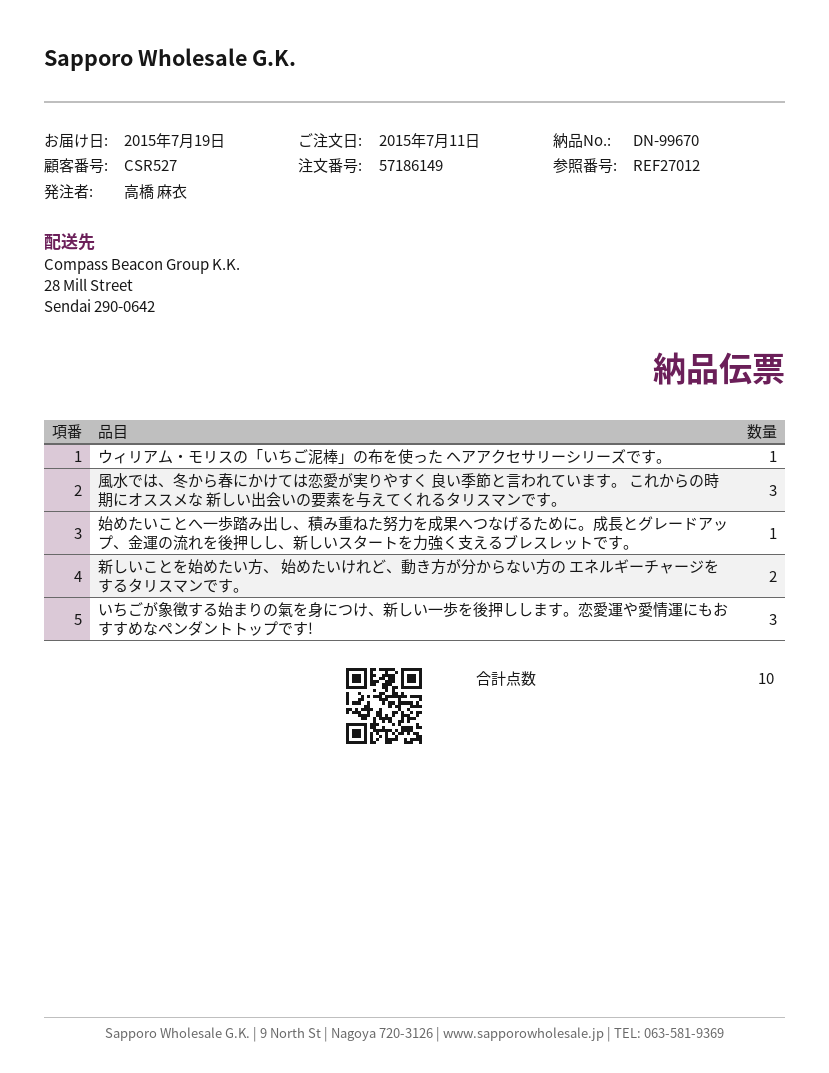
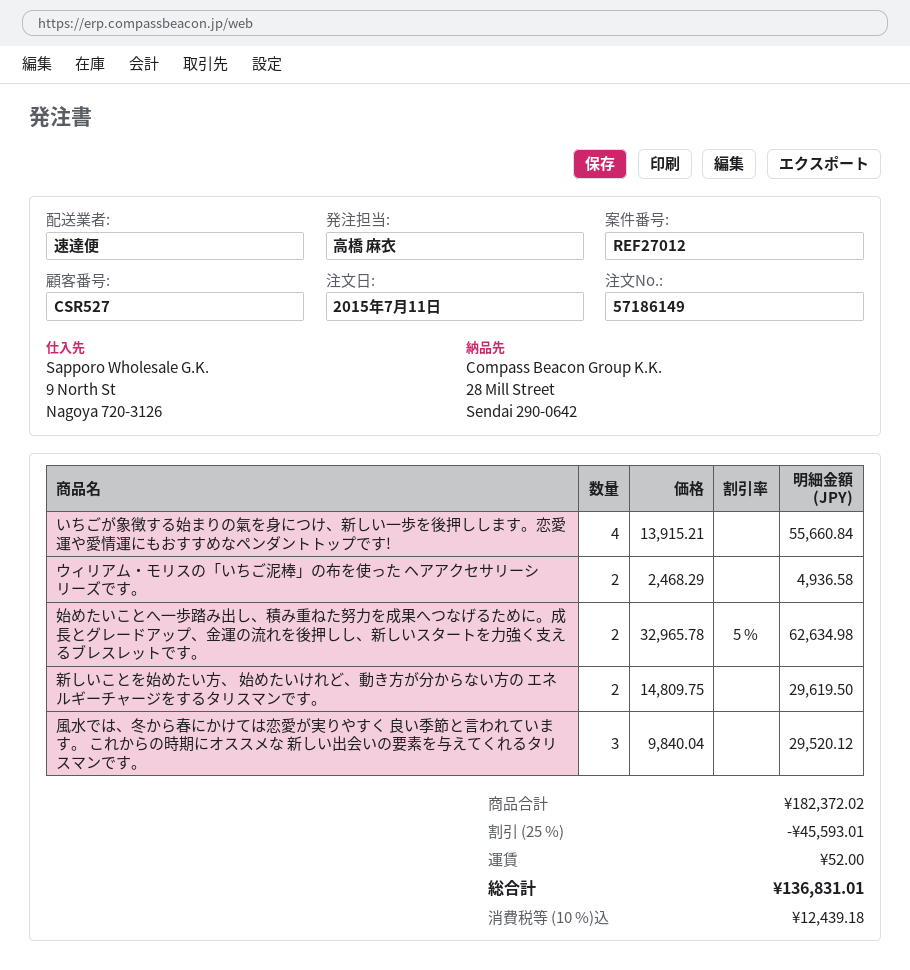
ウィリアム・モリスの「いちご泥棒」の布を使った ヘアアクセサリーシリーズです。: 1 -> 2
始めたいことへ一歩踏み出し、積み重ねた努力を成果へつなげるために。成長とグレードアップ、金運の流れを後押しし、新しいスタートを力強く支えるブレスレットです。: 1 -> 2
いちごが象徴する始まりの氣を身につけ、新しい一歩を後押しします。恋愛運や愛情運にもおすすめなペンダントトップです!: 3 -> 4

